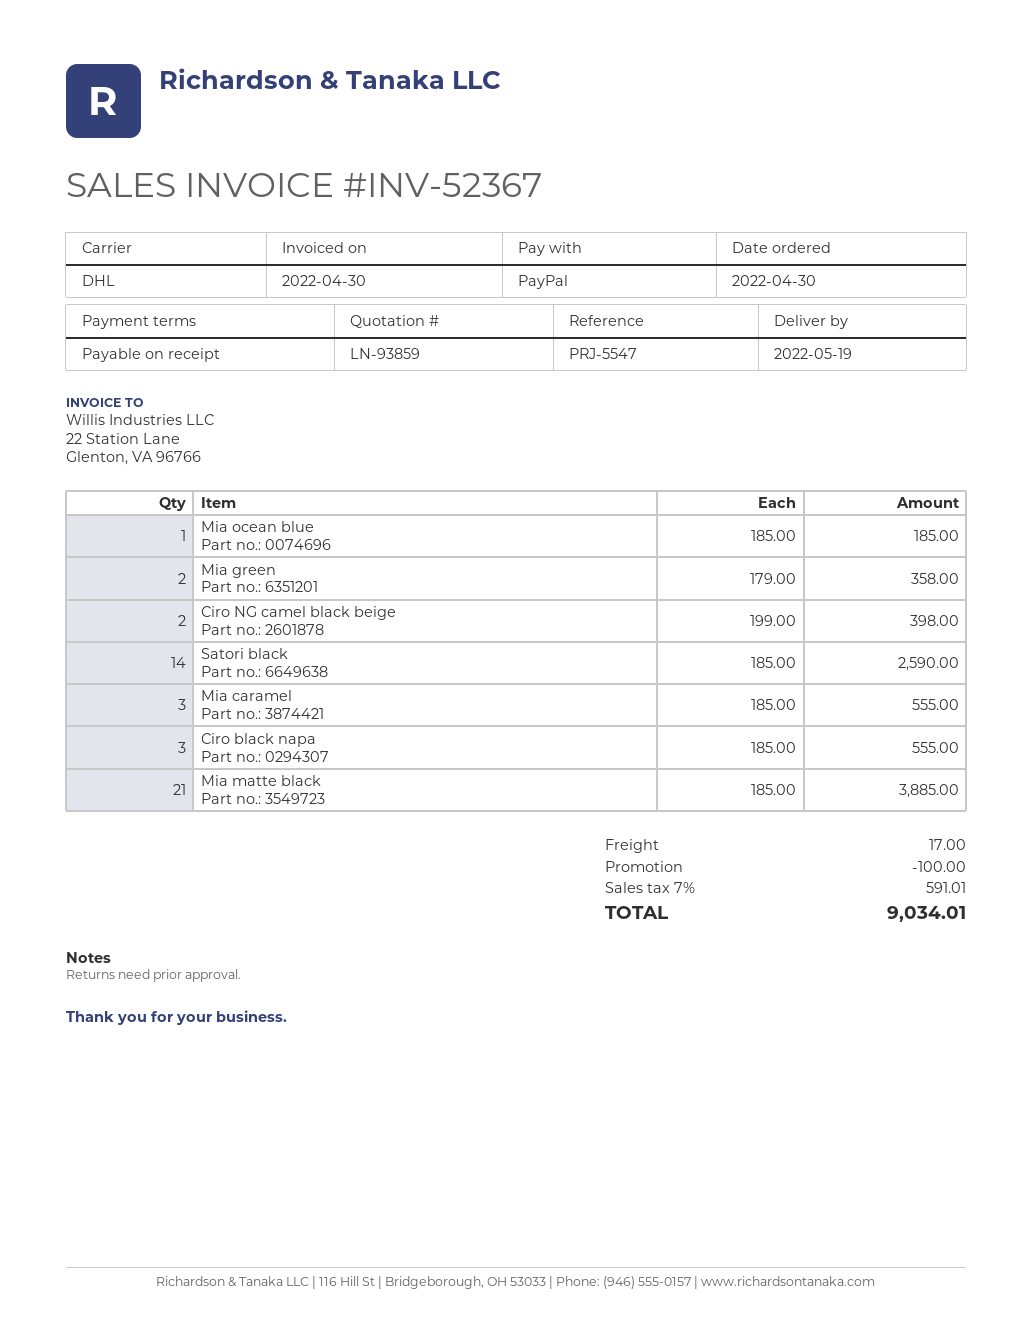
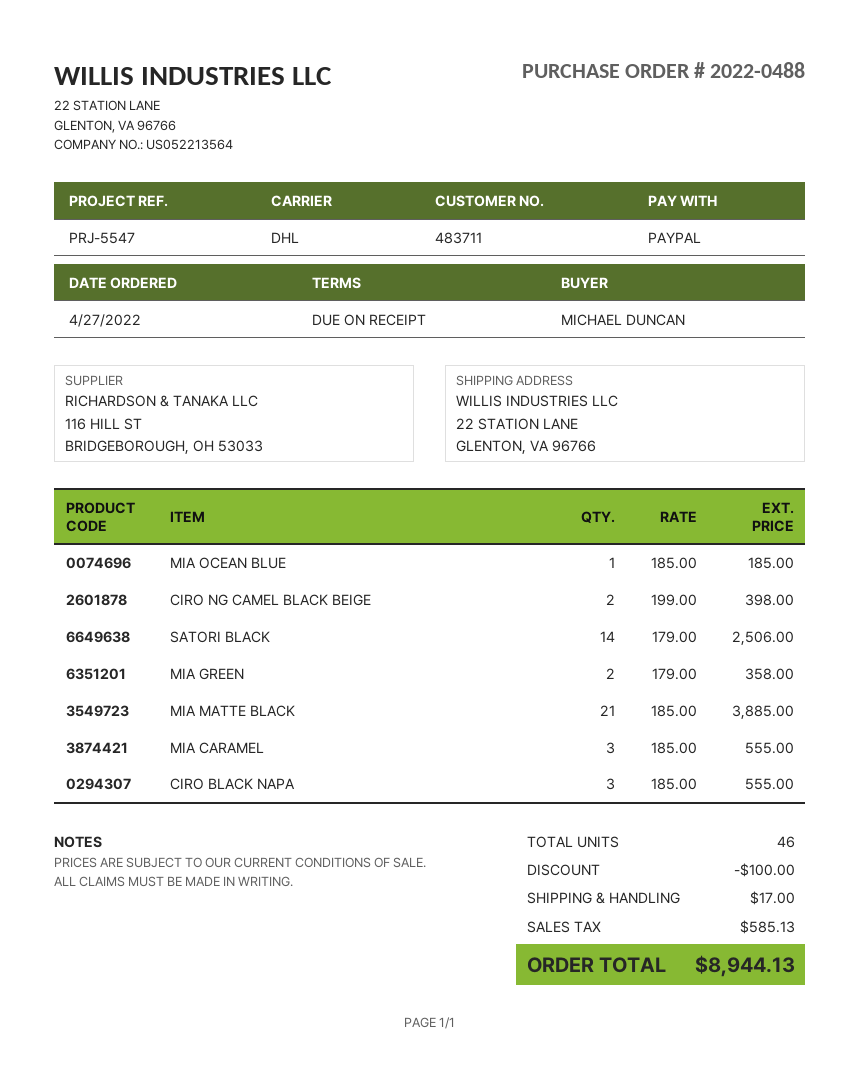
order date: 2022-04-30 -> 2022-04-27
Satori black: 14 x 185.00 = 2590.00 -> 14 x 179.00 = 2506.00
tax: 591.01 -> 585.13
total: 9034.01 -> 8944.13

